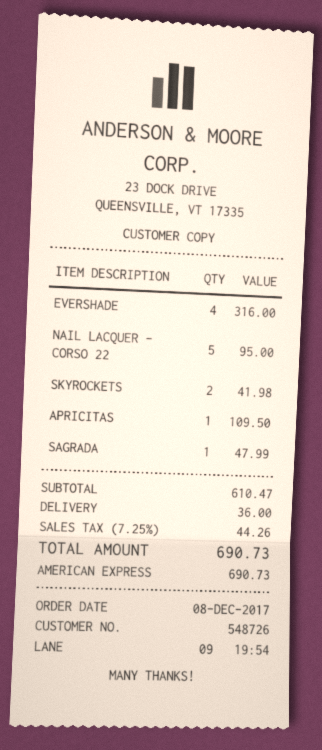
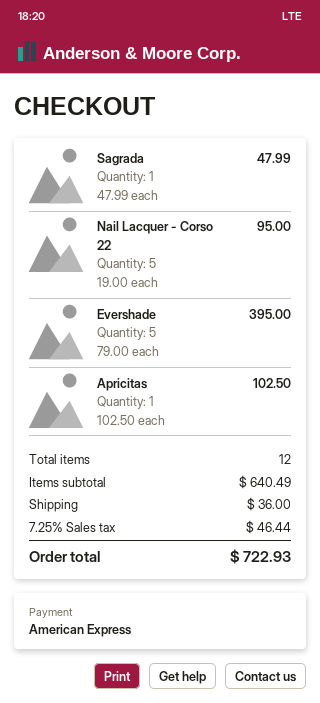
EVERSHADE: 4 for 316.00 -> 5 for 395.00
SKYROCKETS: 2 for 41.98 -> none
APRICITAS: 1 for 109.50 -> 1 for 102.50
subtotal: 610.47 -> 640.49
tax: 7.25% = 44.26 -> 7.25% = 46.44
total: 690.73 -> 722.93

